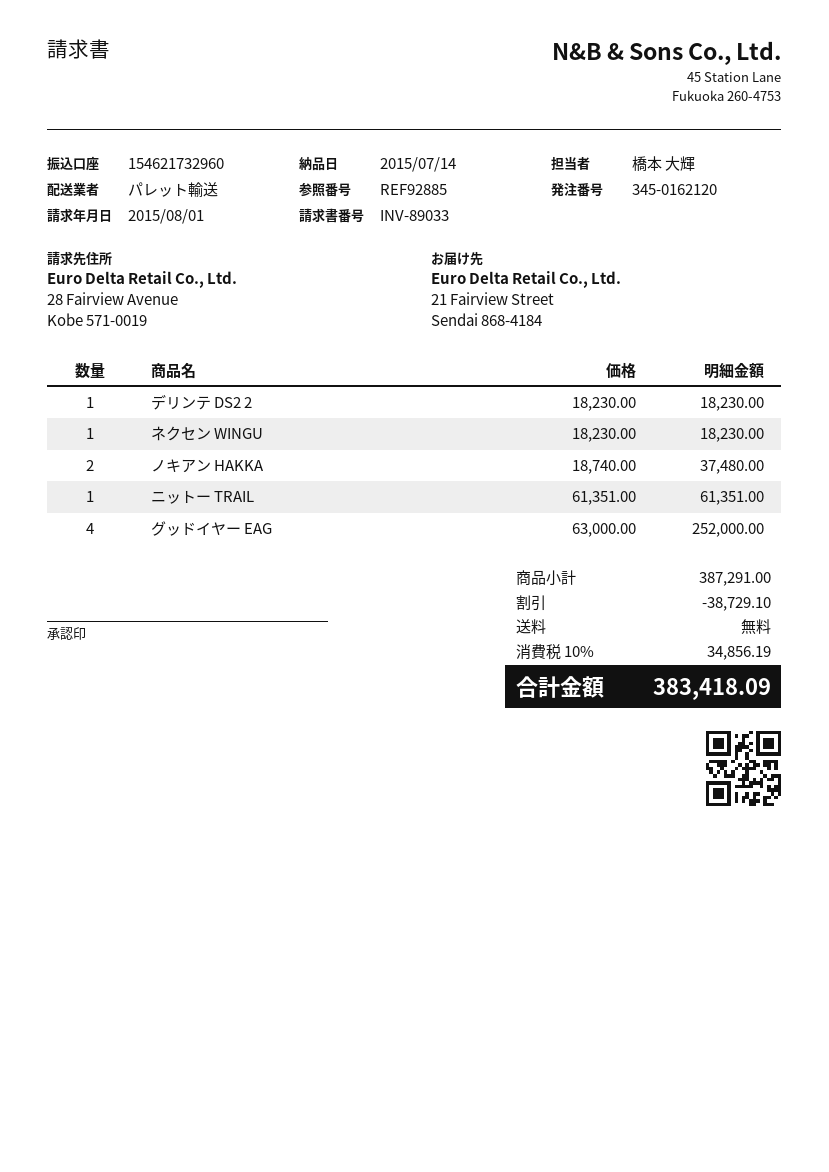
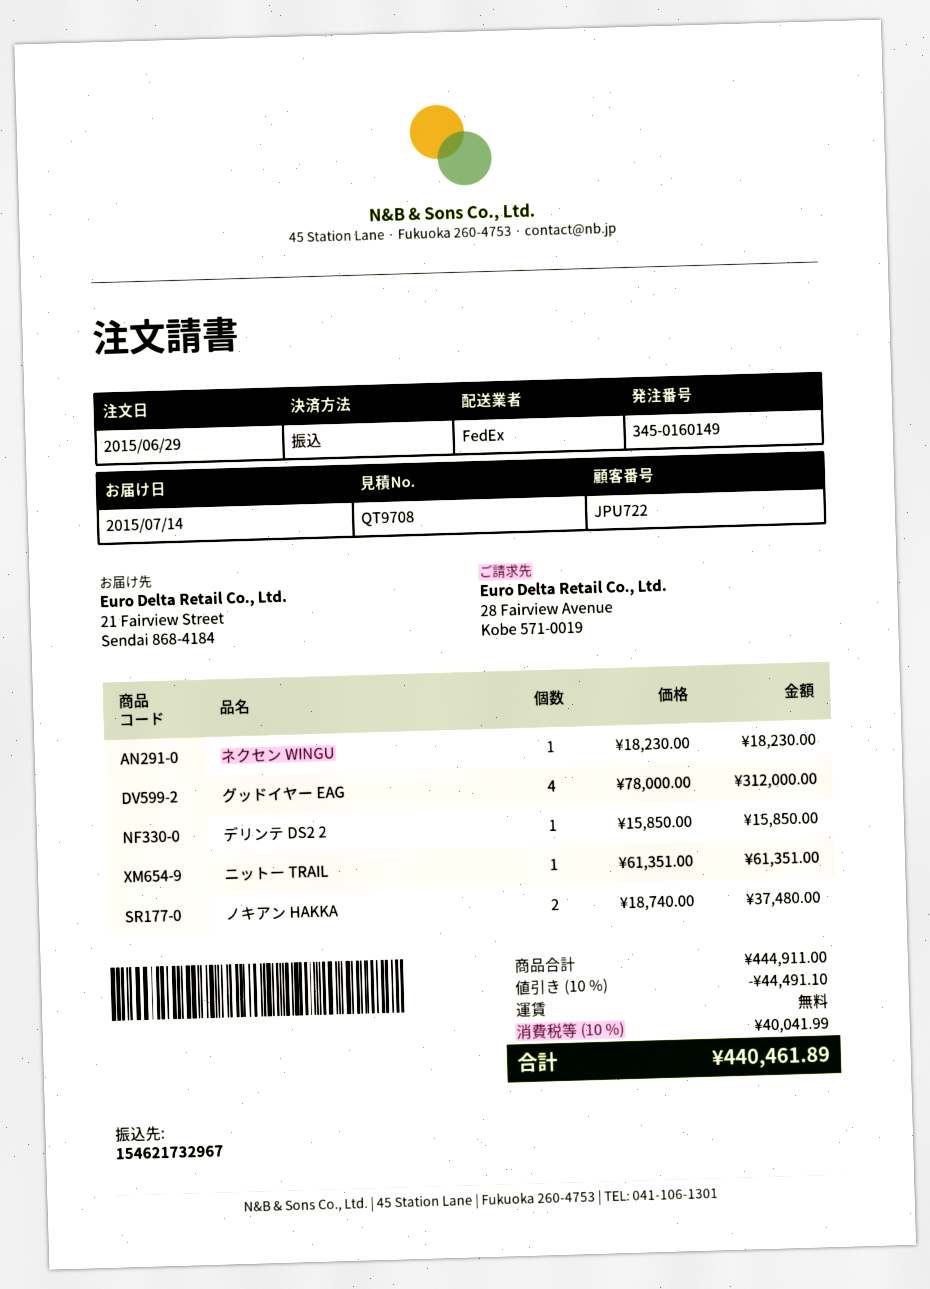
order number: 345-0162120 -> 345-0160149
bank account: 154621732960 -> 154621732967
shipping method: pallet freight -> FedEx
デリンテ DS2 2: 1 x 18230.00 = 18230.00 -> 1 x 15850.00 = 15850.00
グッドイヤー EAG: 4 x 63000.00 = 252000.00 -> 4 x 78000.00 = 312000.00
subtotal: 387291.00 -> 444911.00
discount: 38729.10 -> 44491.10
tax: 10% = 34856.19 -> 10% = 40041.99
total: 383418.09 -> 440461.89

